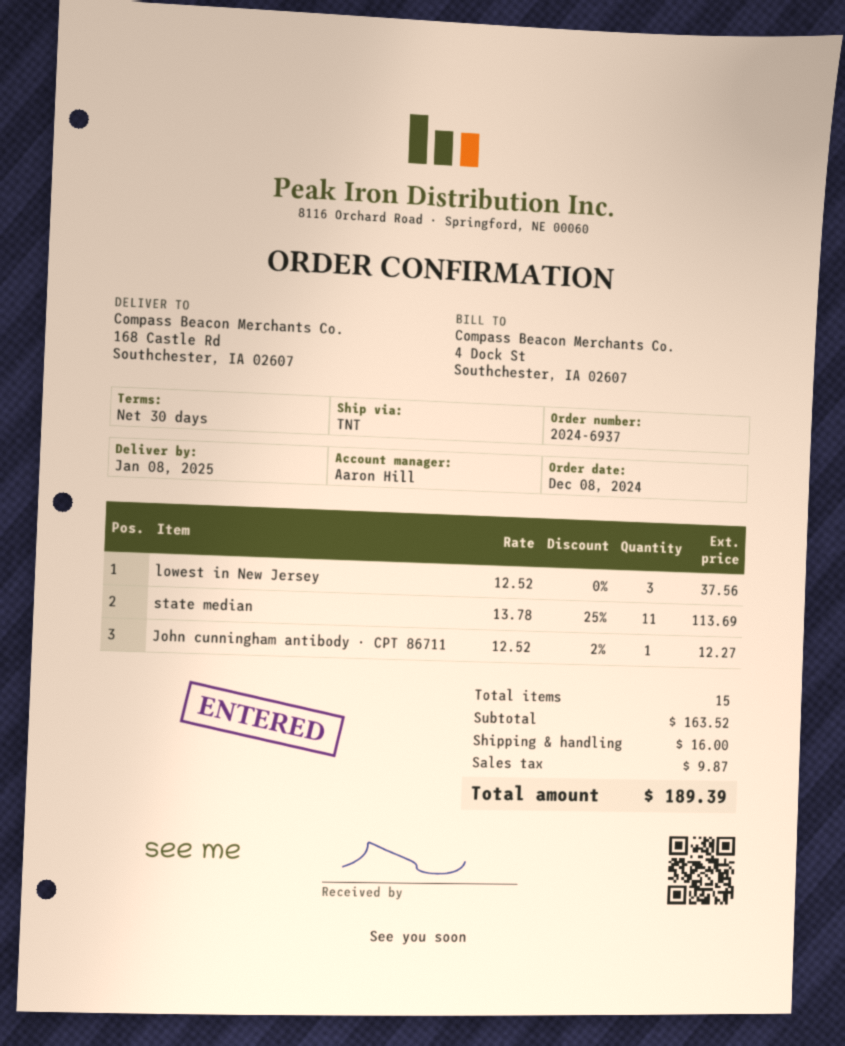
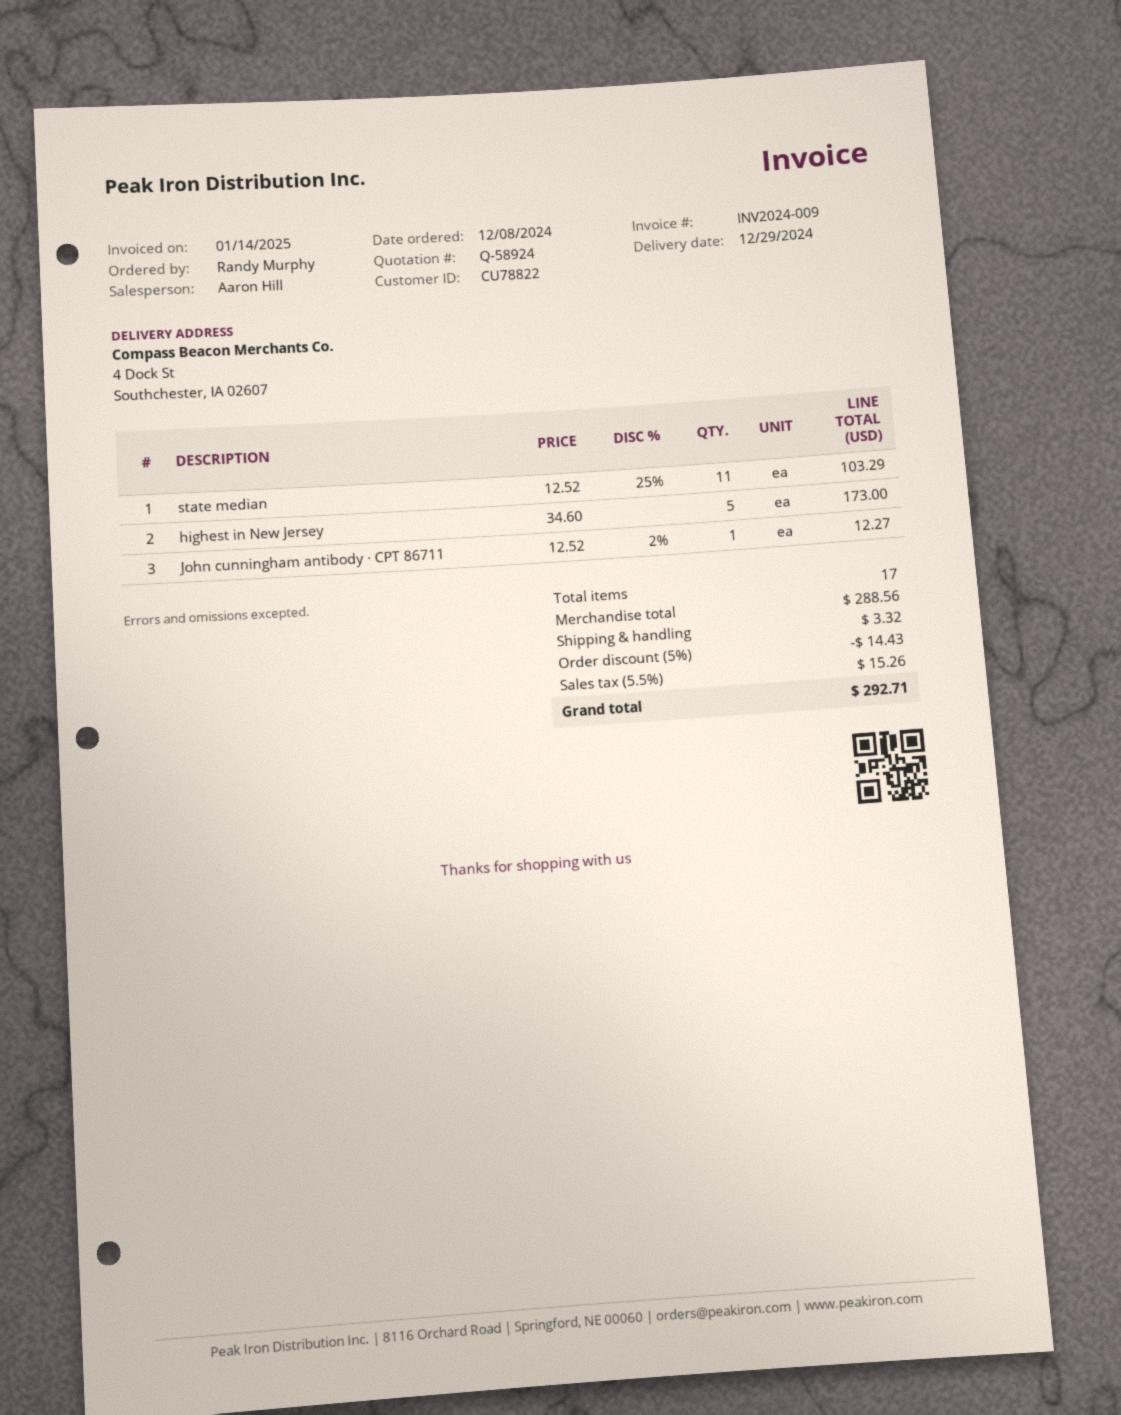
delivery date: 2025-01-08 -> 2024-12-29
ship to: 168 Castle Rd, Southchester, IA 02607 -> 4 Dock St, Southchester, IA 02607
lowest in New Jersey: 3 x 12.52 = 37.56 -> none
state median: 11 x 13.78 - 25% = 113.69 -> 11 x 12.52 - 25% = 103.29
highest in New Jersey: none -> 5 x 34.60 = 173.00
total quantity: 15 -> 17
subtotal: 163.52 -> 288.56
discount: none -> 5% = 14.43
shipping: 16.00 -> 3.32
tax: 9.87 -> 15.26
total: 189.39 -> 292.71

